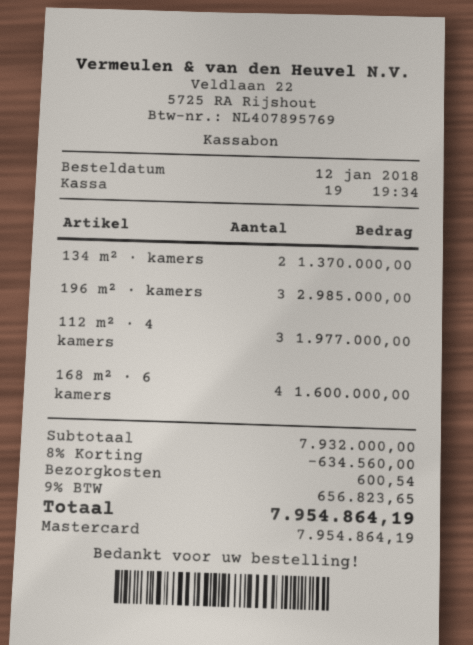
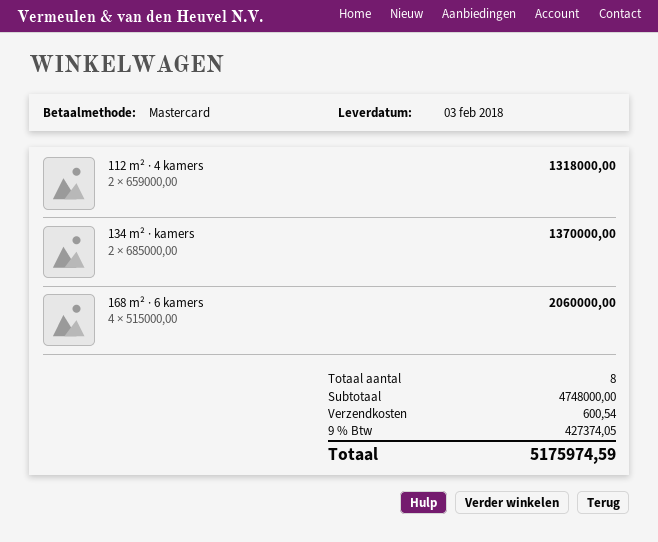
196 m² · kamers: 3 for 2985000.00 -> none
112 m² · 4 kamers: 3 for 1977000.00 -> 2 for 1318000.00
168 m² · 6 kamers: 4 for 1600000.00 -> 4 for 2060000.00
subtotal: 7932000.00 -> 4748000.00
discount: 8% = 634560.00 -> none
tax: 9% = 656823.65 -> 9% = 427374.05
total: 7954864.19 -> 5175974.59

